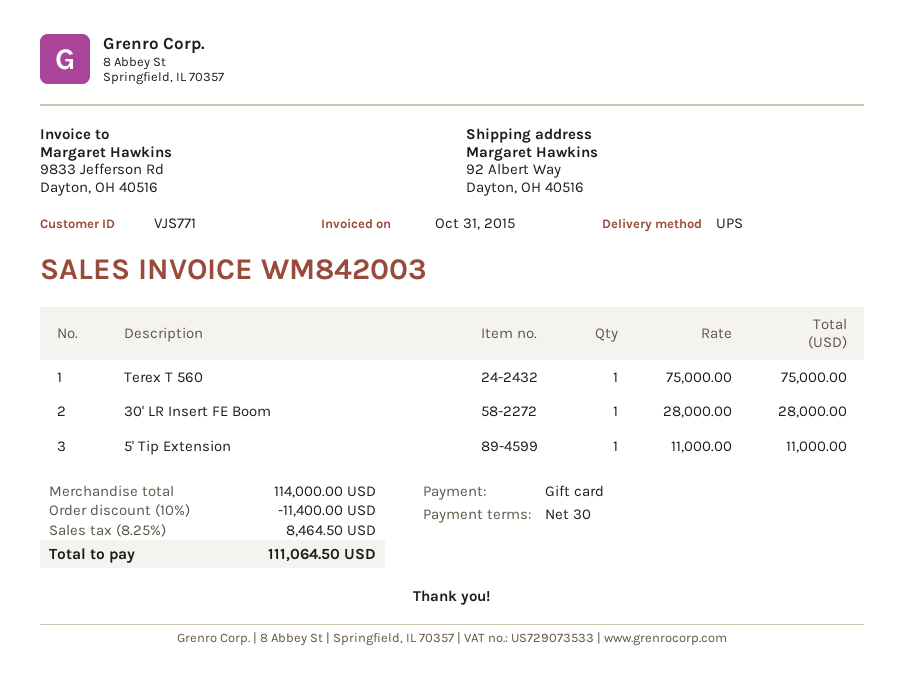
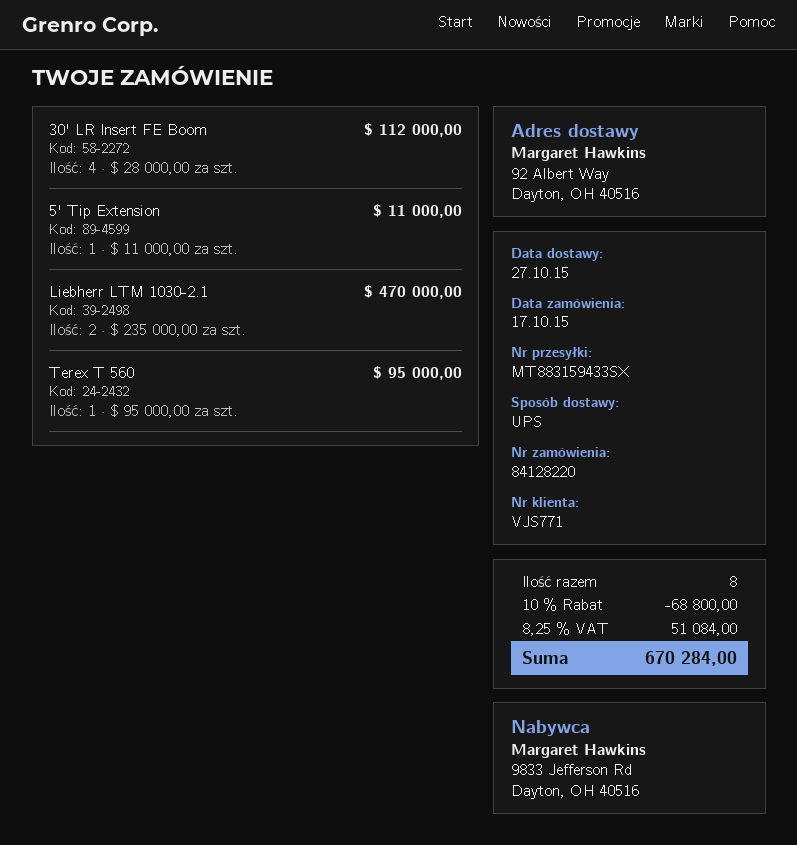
Terex T 560: 1 x 75000.00 = 75000.00 -> 1 x 95000.00 = 95000.00
30' LR Insert FE Boom: 1 x 28000.00 = 28000.00 -> 4 x 28000.00 = 112000.00
Liebherr LTM 1030-2.1: none -> 2 x 235000.00 = 470000.00
discount: 10% = 11400.00 -> 10% = 68800.00
tax: 8.25% = 8464.50 -> 8.25% = 51084.00
total: 111064.50 -> 670284.00

